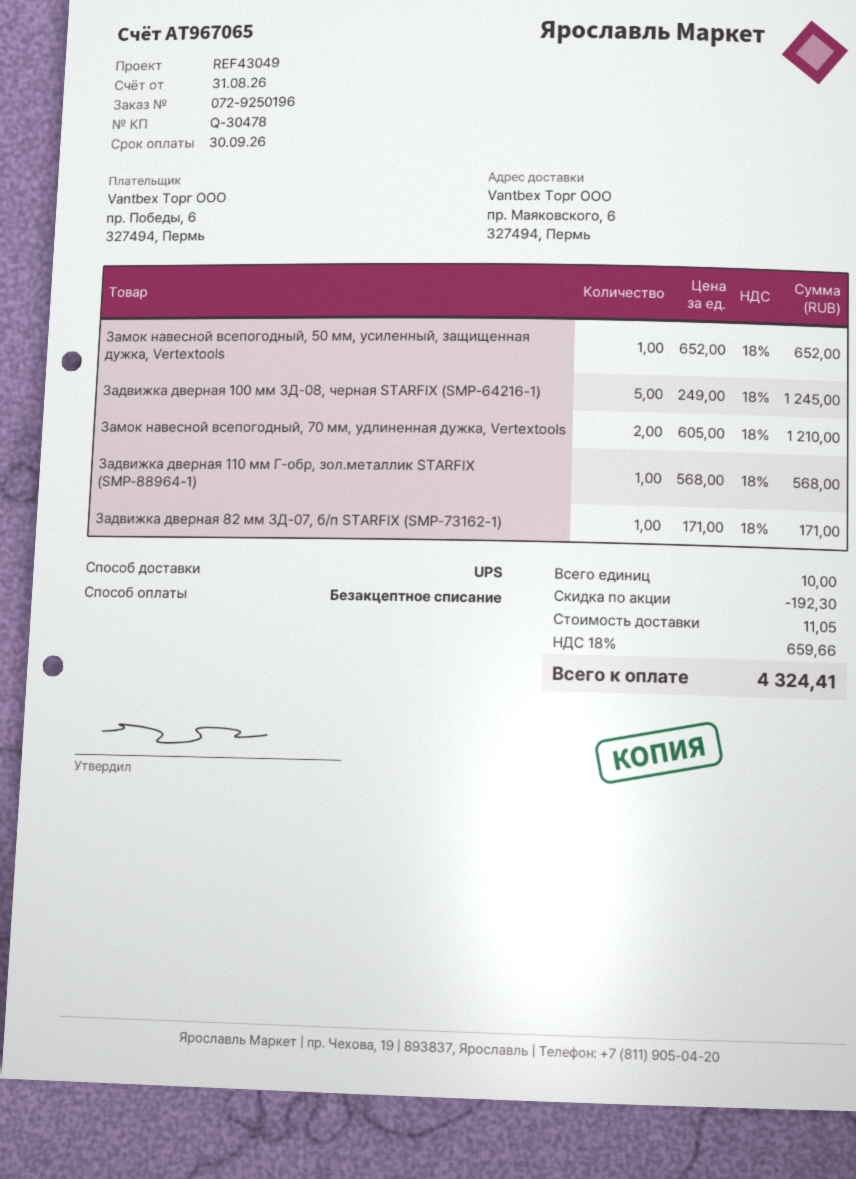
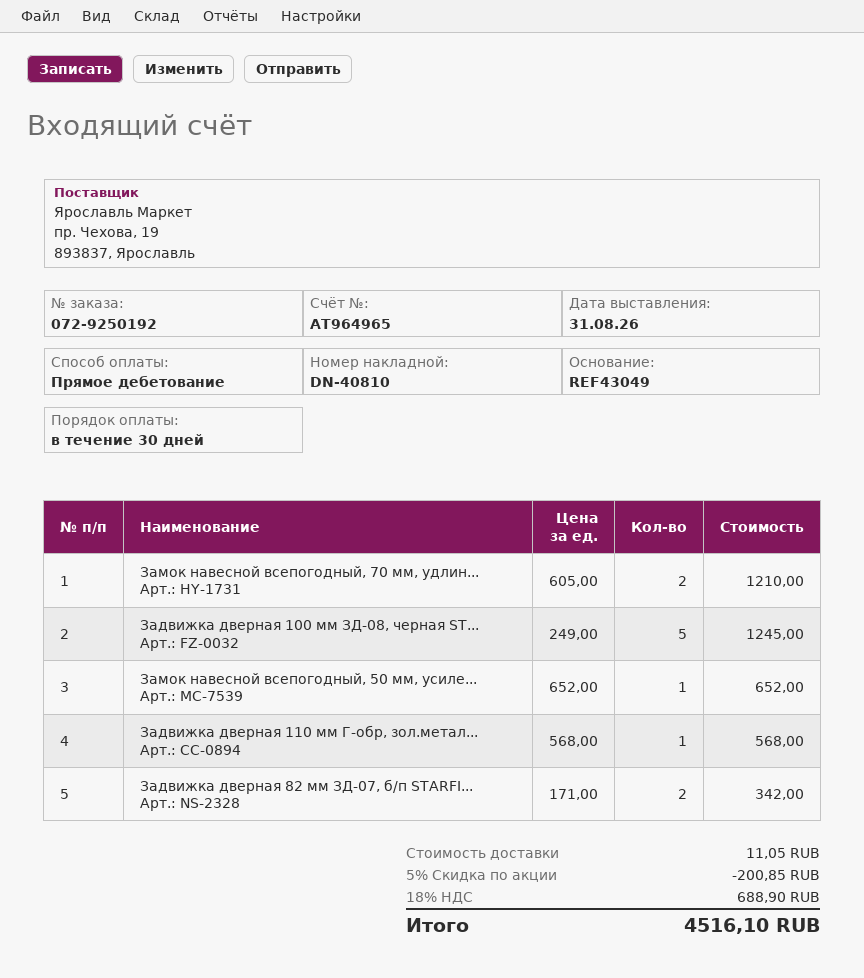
order number: 072-9250196 -> 072-9250192
invoice number: AT967065 -> AT964965
Задвижка дверная 82 мм ЗД-07, б/п STARFIX (SMP-73162-1): 1 x 171.00 = 171.00 -> 2 x 171.00 = 342.00
discount: 192.30 -> 200.85
tax: 18% = 659.66 -> 18% = 688.90
total: 4324.41 -> 4516.10

